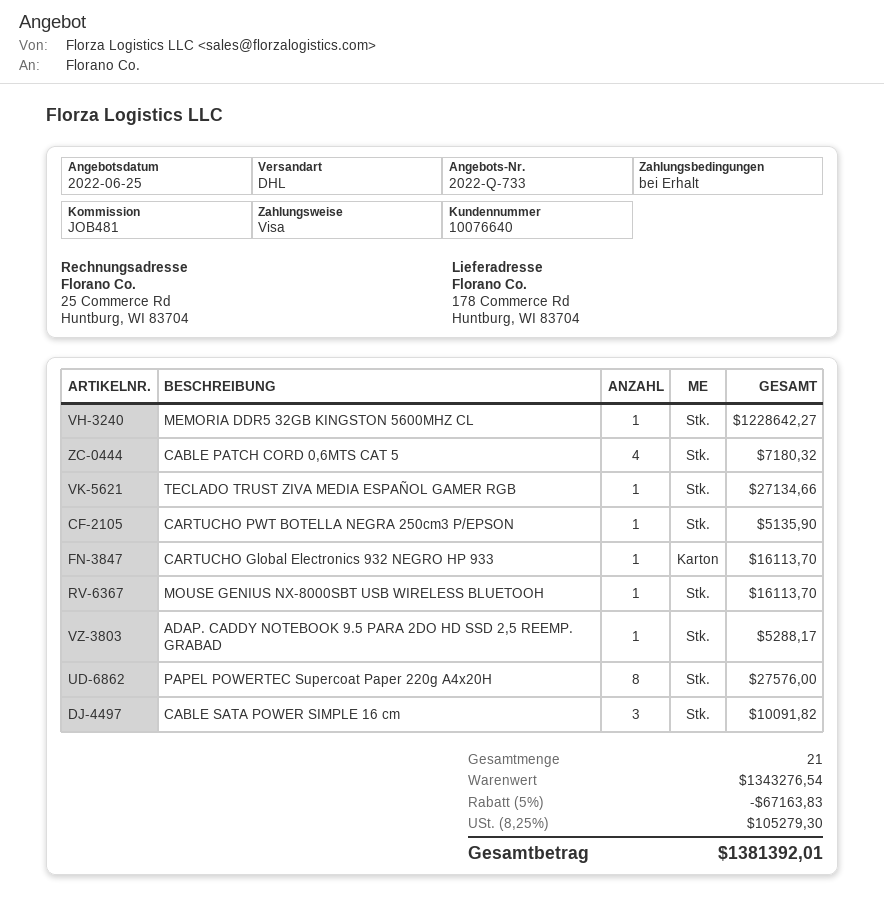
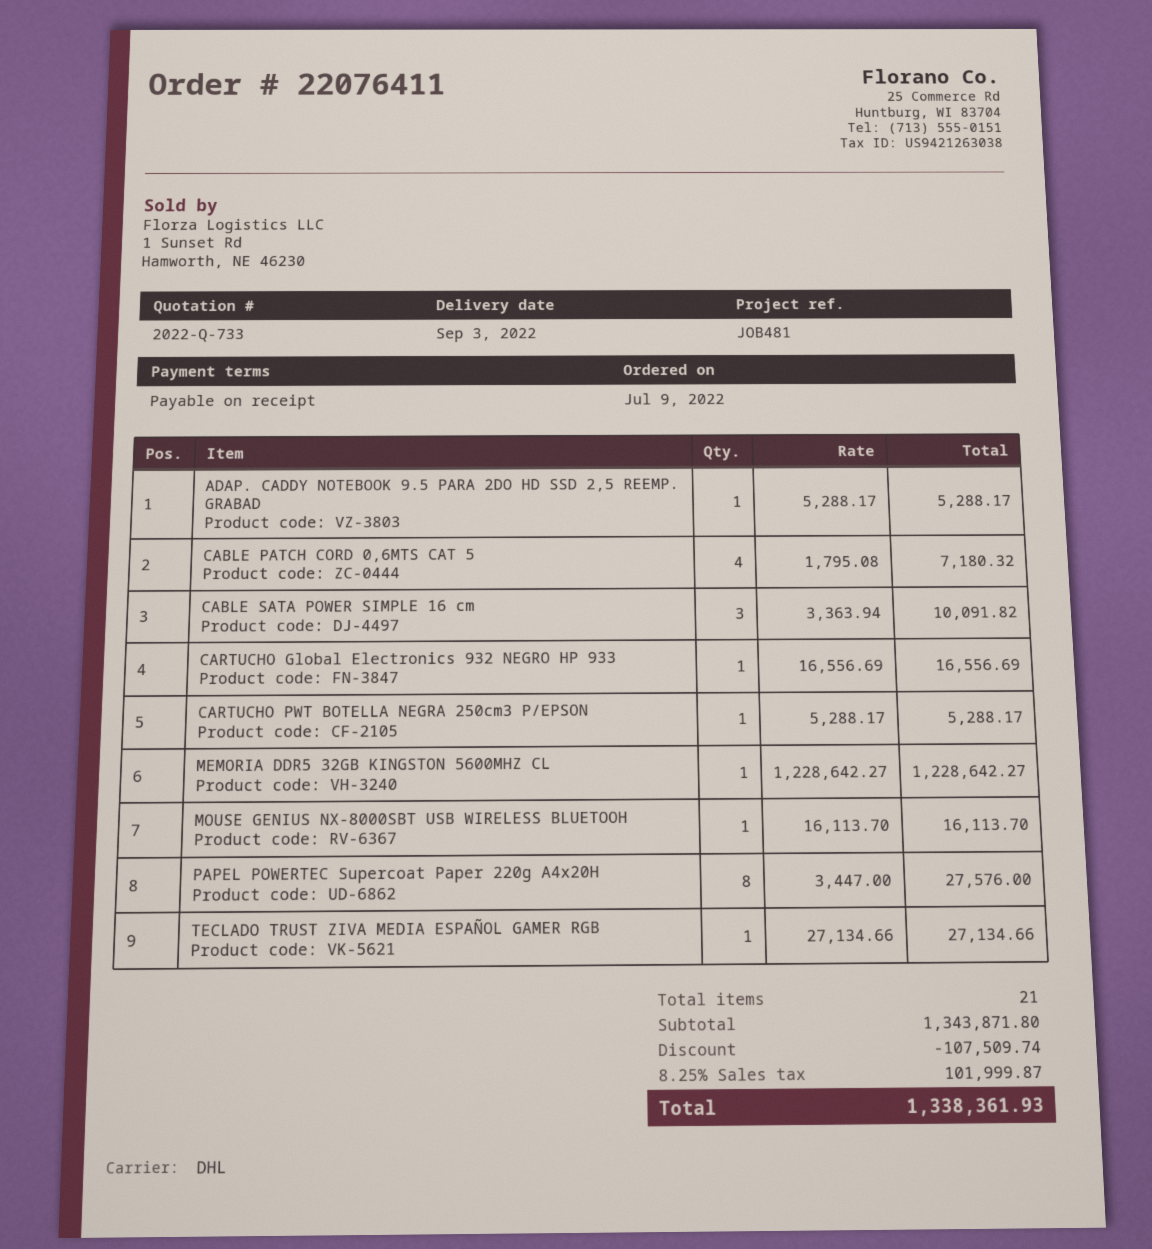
CARTUCHO PWT BOTELLA NEGRA 250cm3 P/EPSON: 1 for 5135.90 -> 1 for 5288.17
CARTUCHO Global Electronics 932 NEGRO HP 933: 1 for 16113.70 -> 1 for 16556.69
subtotal: 1343276.54 -> 1343871.80
discount: 67163.83 -> 107509.74
tax: 8.25% = 105279.30 -> 8.25% = 101999.87
total: 1381392.01 -> 1338361.93

